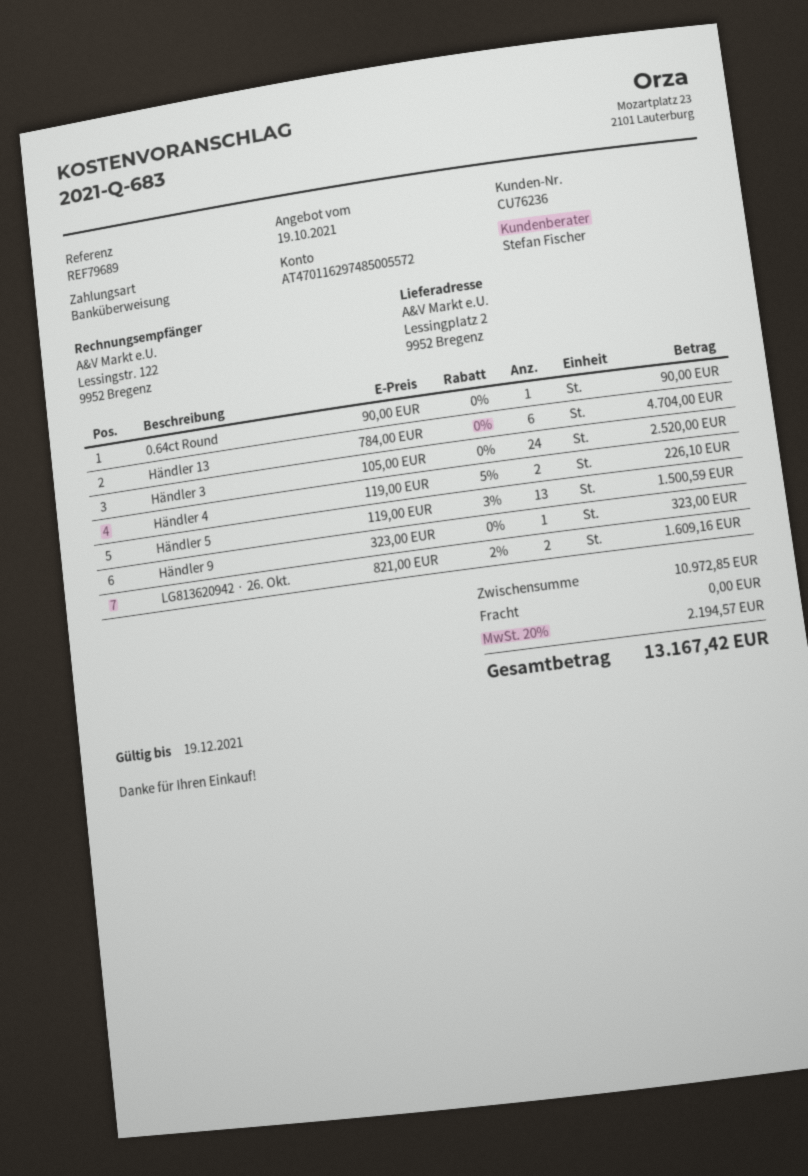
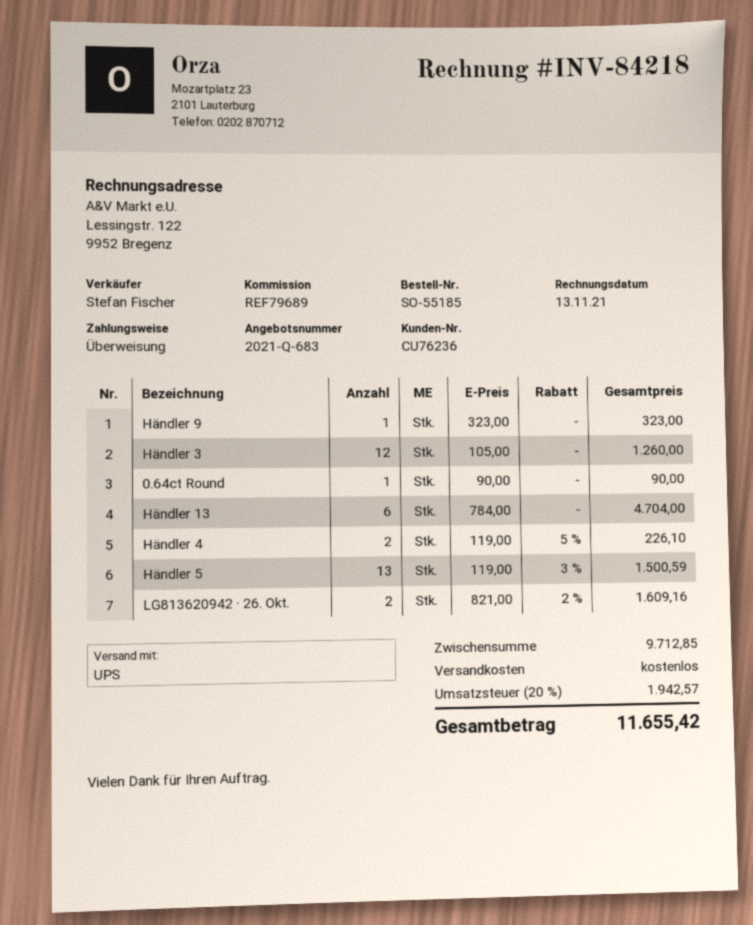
Händler 3: 24 x 105.00 = 2520.00 -> 12 x 105.00 = 1260.00
subtotal: 10972.85 -> 9712.85
tax: 20% = 2194.57 -> 20% = 1942.57
total: 13167.42 -> 11655.42

